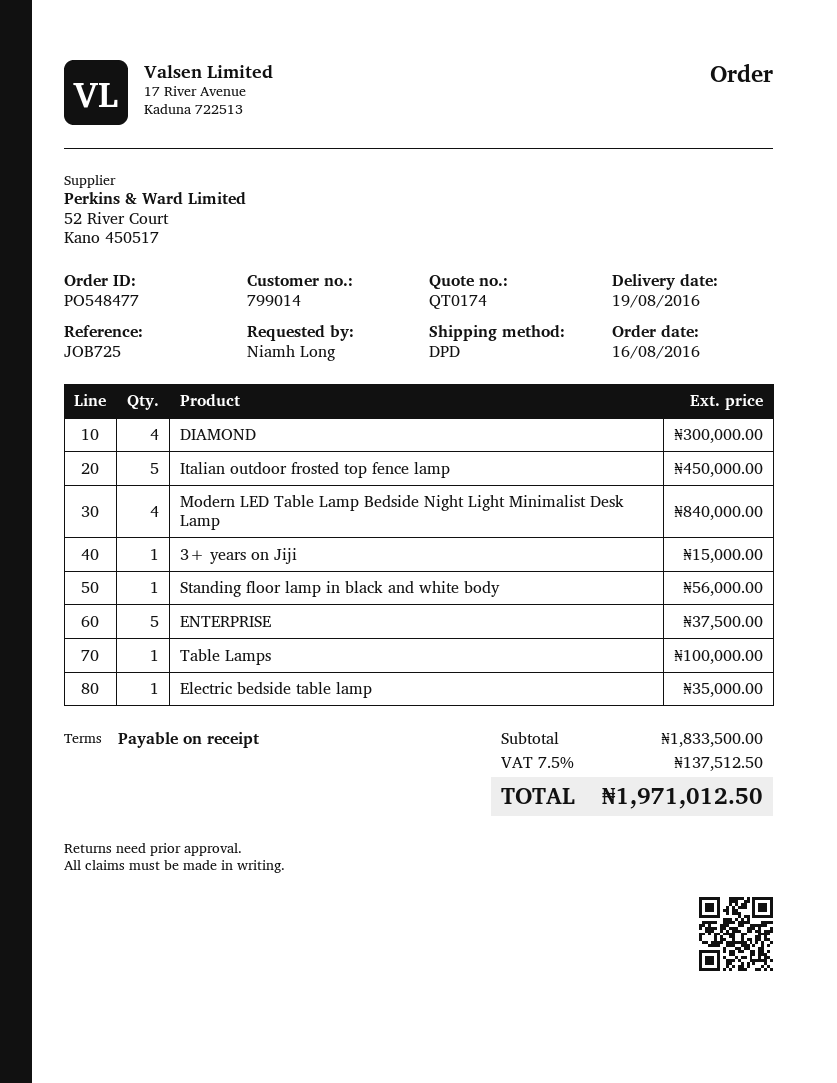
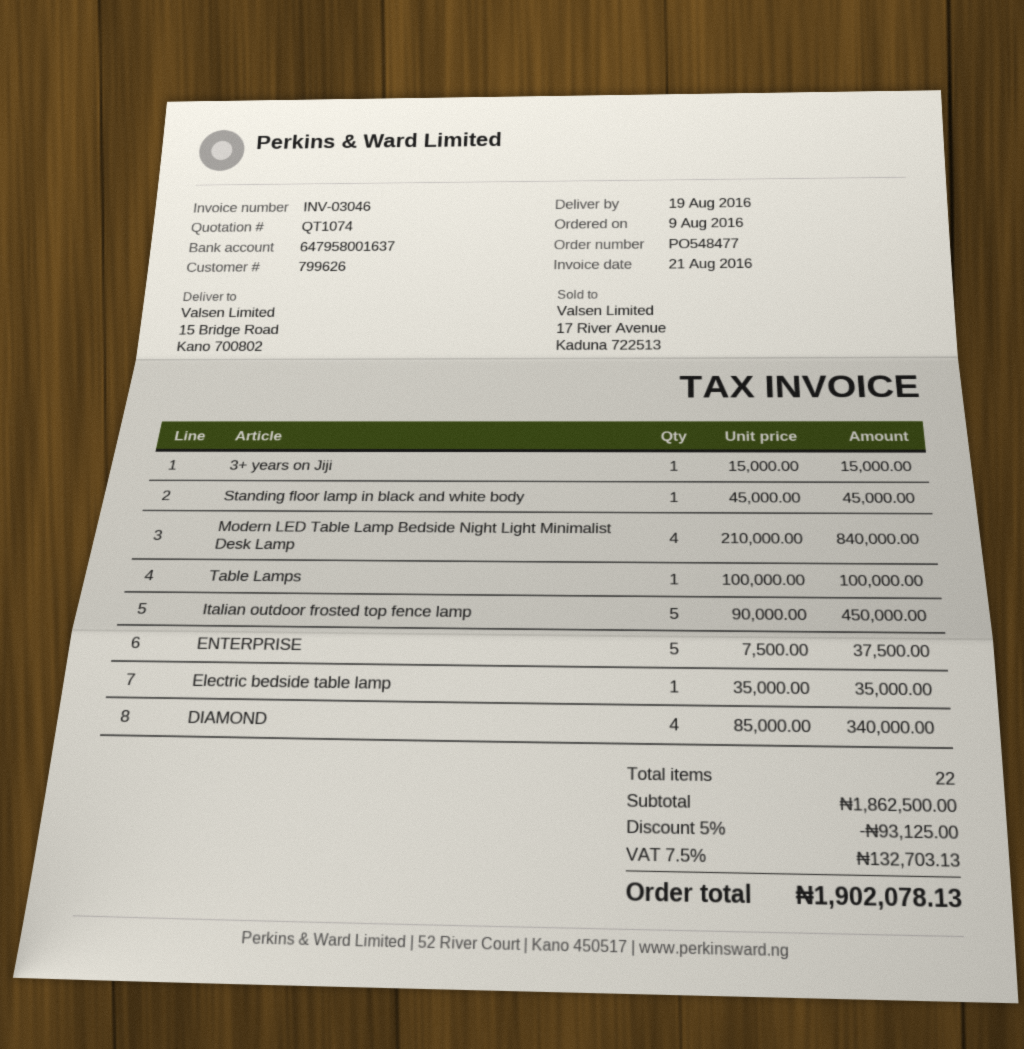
quote number: QT0174 -> QT1074
order date: 2016-08-16 -> 2016-08-09
customer number: 799014 -> 799626
DIAMOND: 4 for 300000.00 -> 4 for 340000.00
Standing floor lamp in black and white body: 1 for 56000.00 -> 1 for 45000.00
subtotal: 1833500.00 -> 1862500.00
discount: none -> 5% = 93125.00
tax: 7.5% = 137512.50 -> 7.5% = 132703.13
total: 1971012.50 -> 1902078.13

